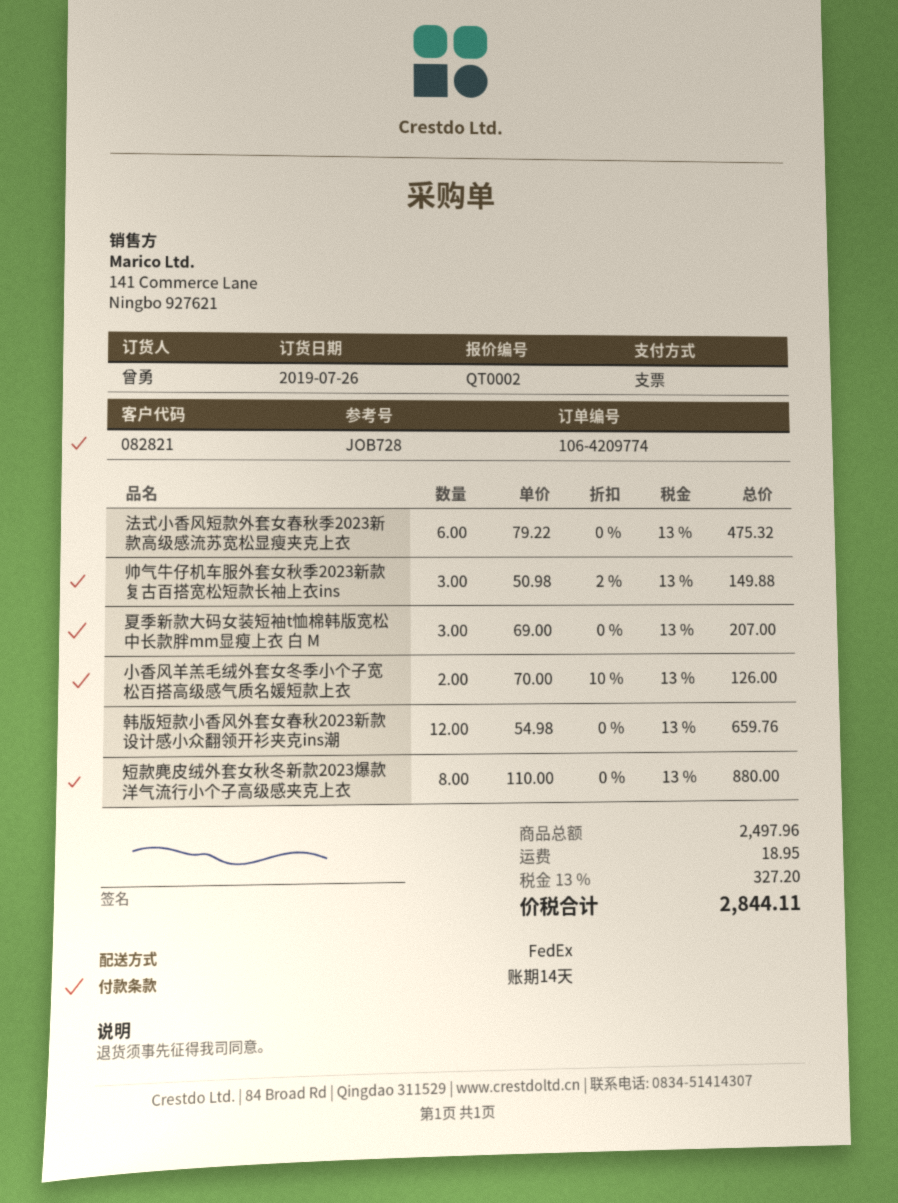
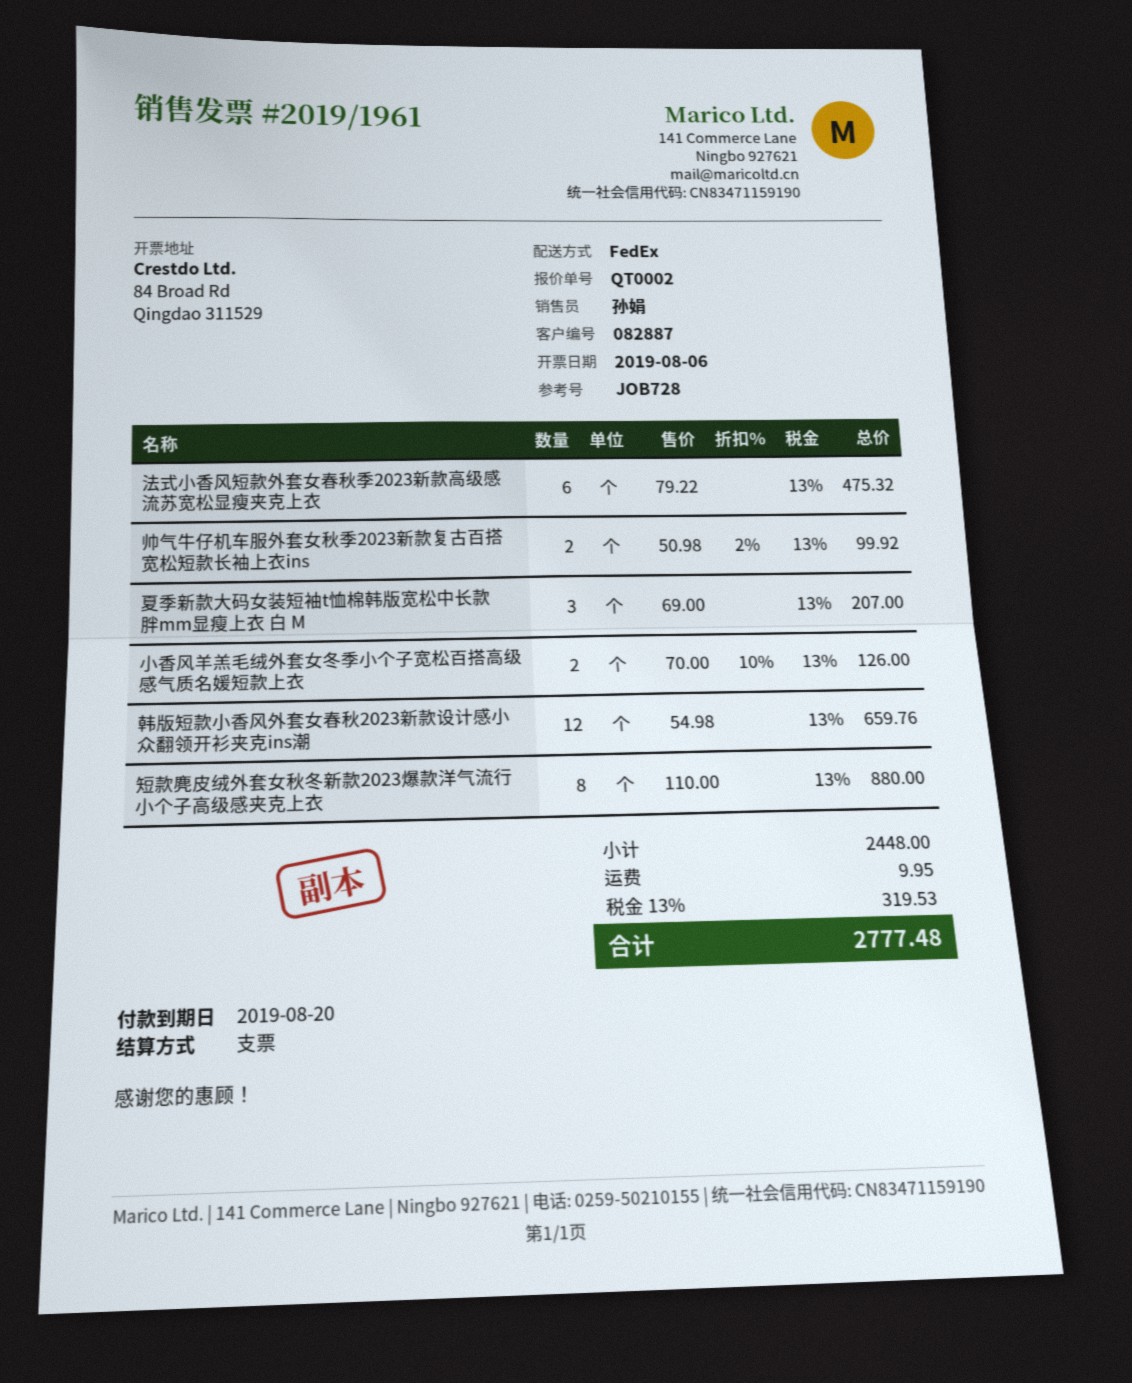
customer number: 082821 -> 082887
帅气牛仔机车服外套女秋季2023新款复古百搭宽松短款长袖上衣ins: 3 x 50.98 - 2% = 149.88 -> 2 x 50.98 - 2% = 99.92
subtotal: 2497.96 -> 2448.00
shipping: 18.95 -> 9.95
tax: 13% = 327.20 -> 13% = 319.53
total: 2844.11 -> 2777.48

